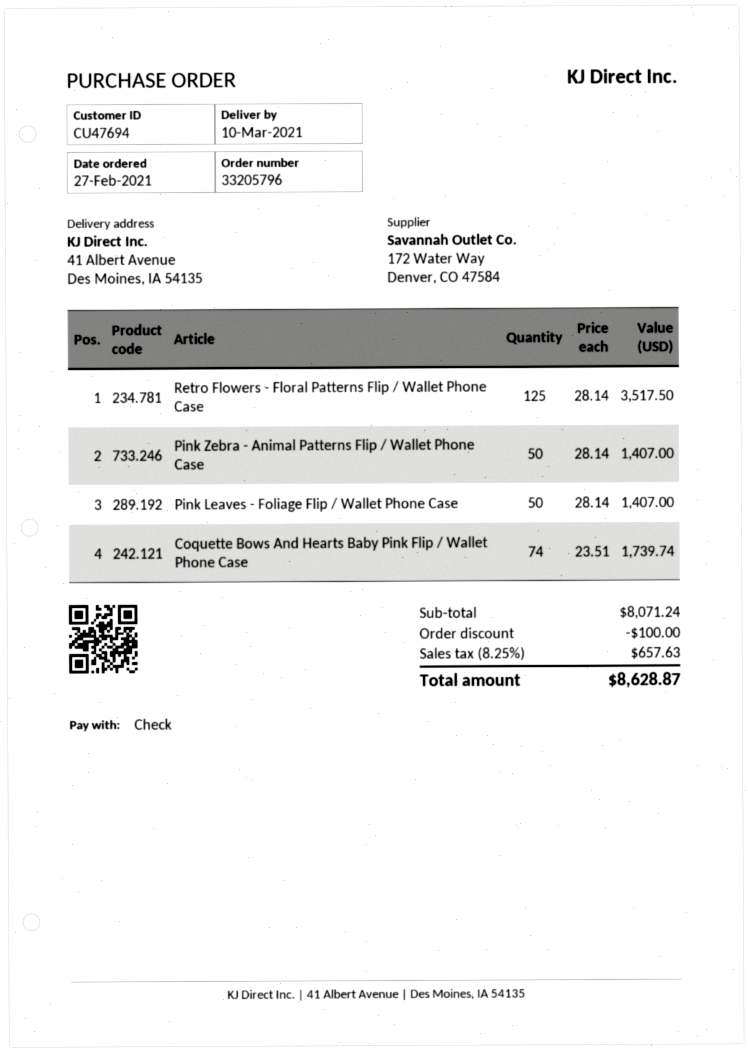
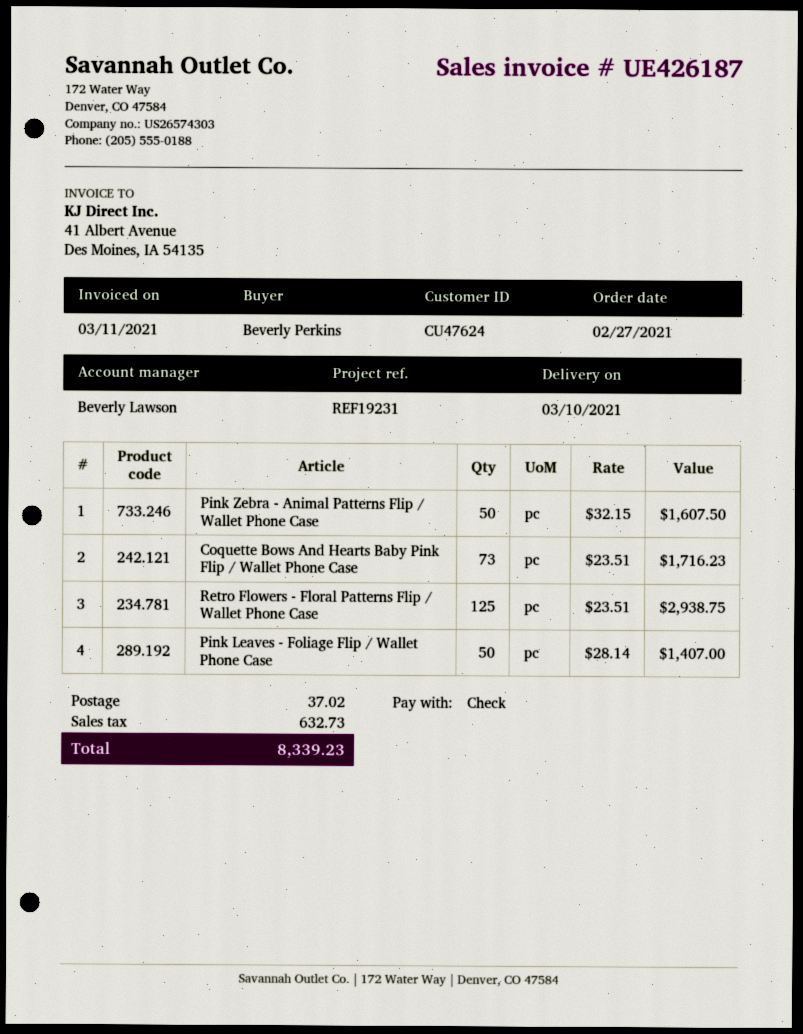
customer number: CU47694 -> CU47624
Retro Flowers - Floral Patterns Flip / Wallet Phone Case: 125 x 28.14 = 3517.50 -> 125 x 23.51 = 2938.75
Pink Zebra - Animal Patterns Flip / Wallet Phone Case: 50 x 28.14 = 1407.00 -> 50 x 32.15 = 1607.50
Coquette Bows And Hearts Baby Pink Flip / Wallet Phone Case: 74 x 23.51 = 1739.74 -> 73 x 23.51 = 1716.23
discount: 100.00 -> none
shipping: none -> 37.02
tax: 657.63 -> 632.73
total: 8628.87 -> 8339.23

